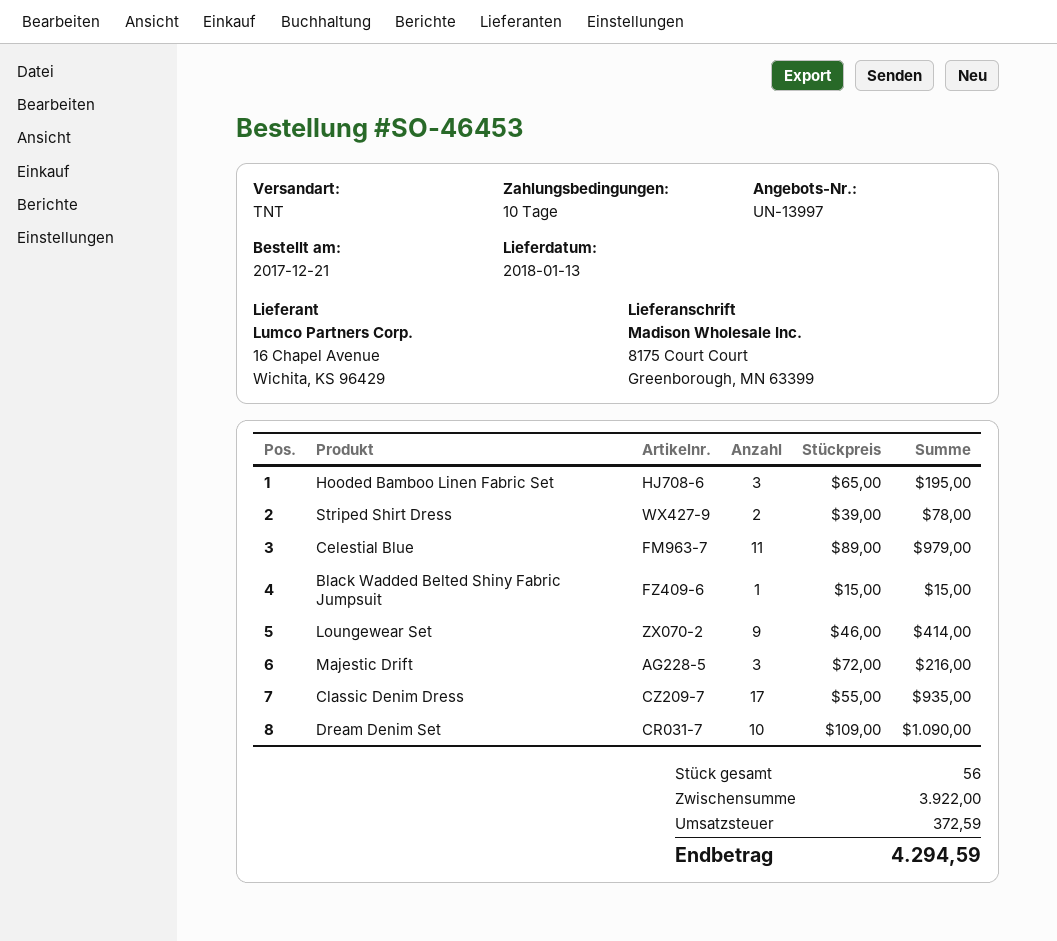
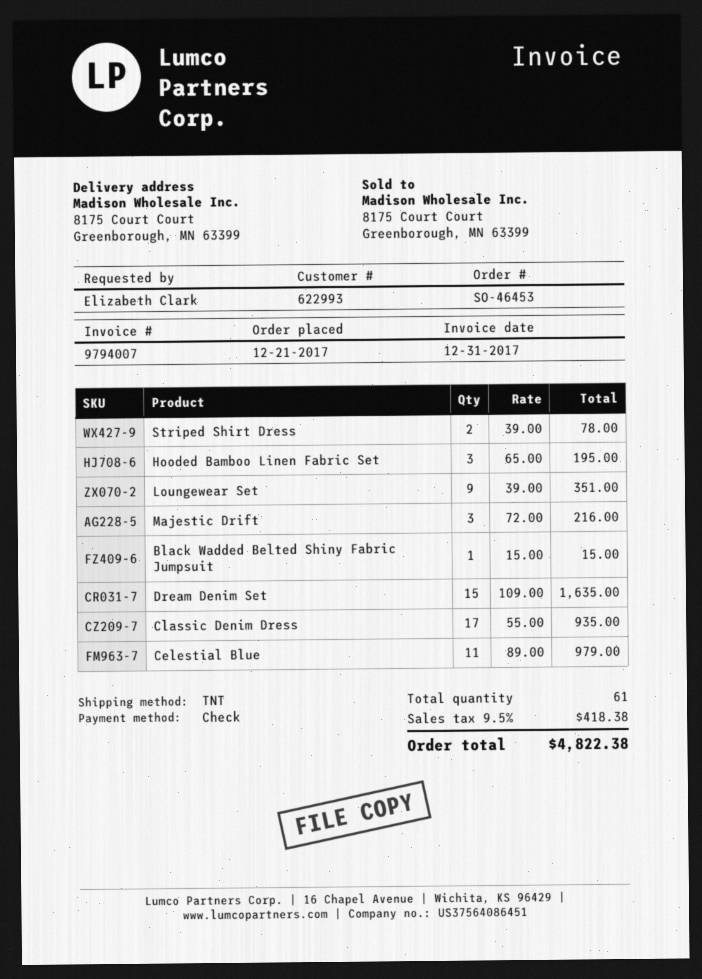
Loungewear Set: 9 x 46.00 = 414.00 -> 9 x 39.00 = 351.00
Dream Denim Set: 10 x 109.00 = 1090.00 -> 15 x 109.00 = 1635.00
total quantity: 56 -> 61
tax: 372.59 -> 418.38
total: 4294.59 -> 4822.38

